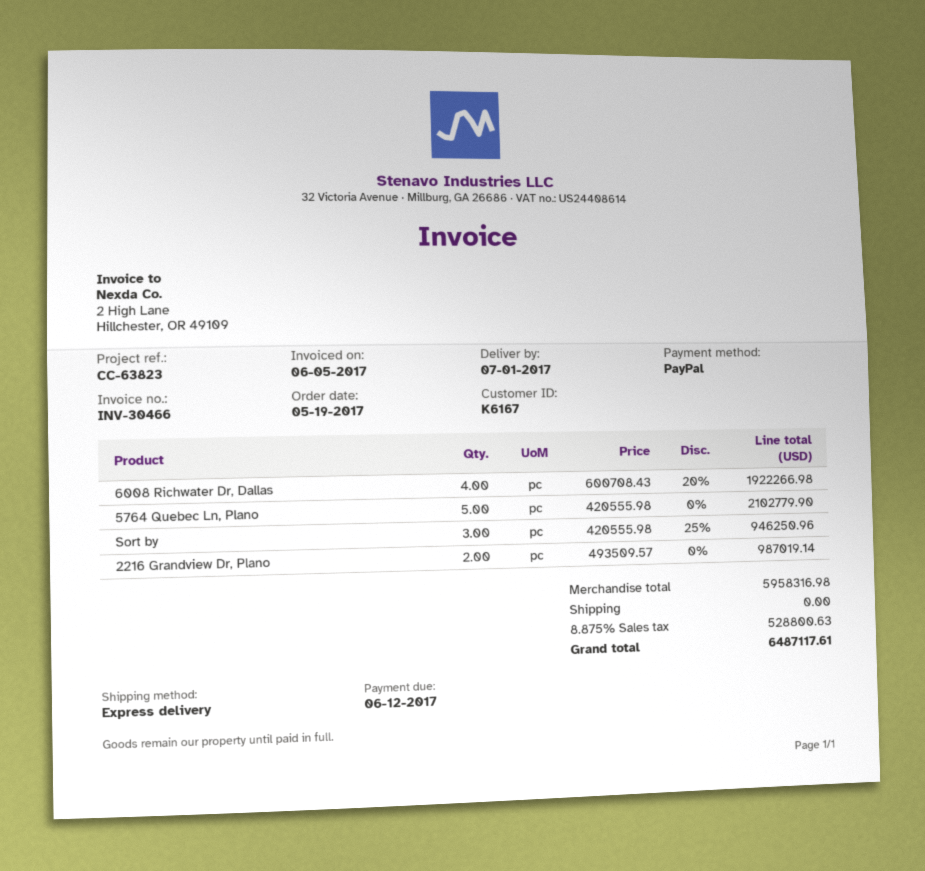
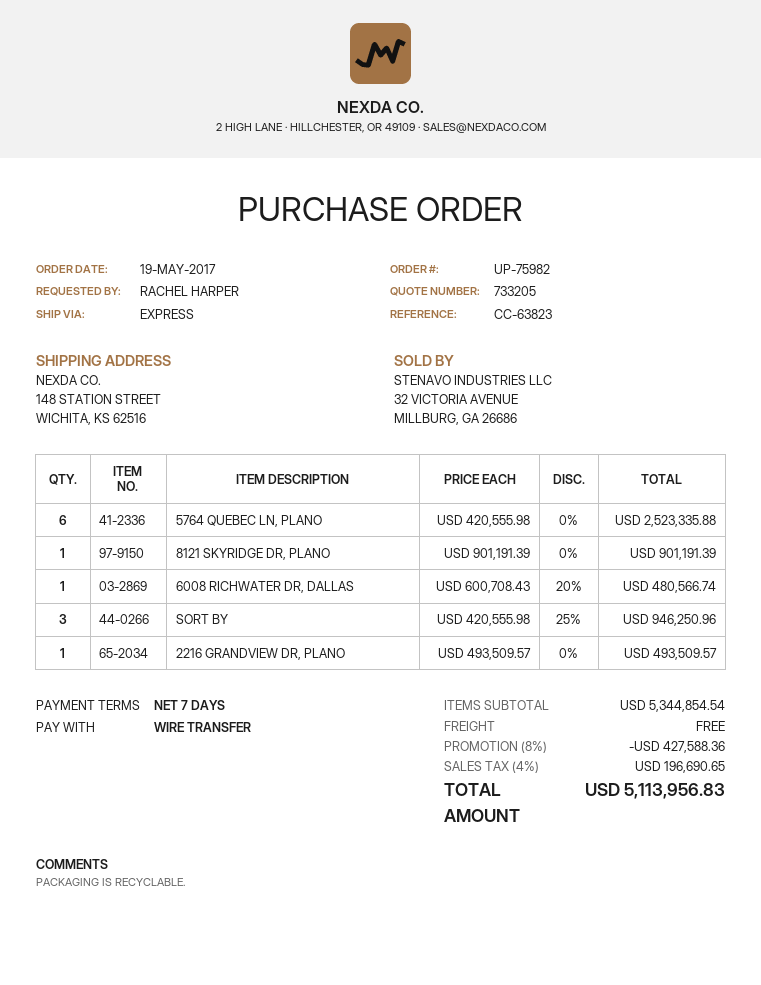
payment method: PayPal -> bank transfer
6008 Richwater Dr, Dallas: 4 x 600708.43 - 20% = 1922266.98 -> 1 x 600708.43 - 20% = 480566.74
5764 Quebec Ln, Plano: 5 x 420555.98 = 2102779.90 -> 6 x 420555.98 = 2523335.88
2216 Grandview Dr, Plano: 2 x 493509.57 = 987019.14 -> 1 x 493509.57 = 493509.57
8121 SKYRIDGE DR, PLANO: none -> 1 x 901191.39 = 901191.39
subtotal: 5958316.98 -> 5344854.54
discount: none -> 8% = 427588.36
tax: 8.875% = 528800.63 -> 4% = 196690.65
total: 6487117.61 -> 5113956.83

